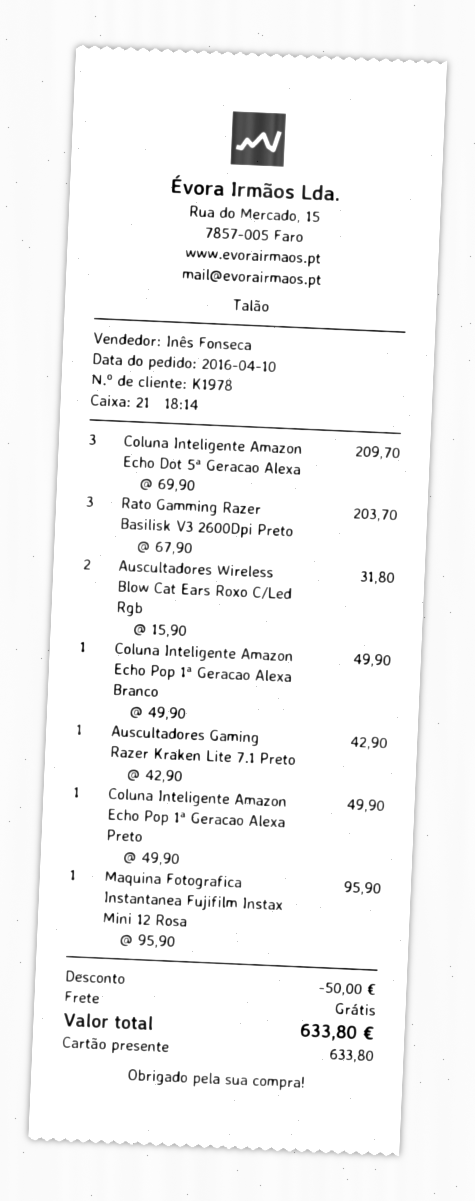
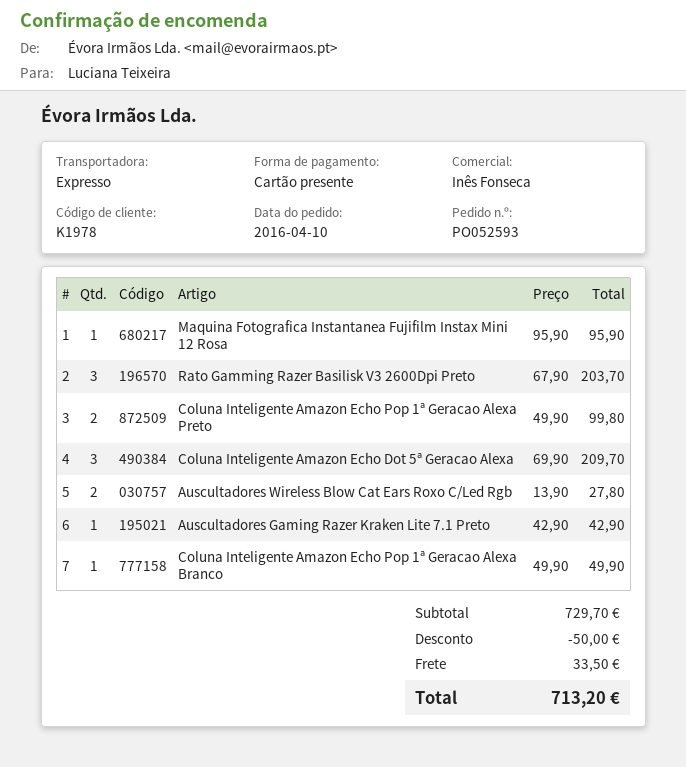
Auscultadores Wireless Blow Cat Ears Roxo C/Led Rgb: 2 x 15.90 = 31.80 -> 2 x 13.90 = 27.80
Coluna Inteligente Amazon Echo Pop 1ª Geracao Alexa Preto: 1 x 49.90 = 49.90 -> 2 x 49.90 = 99.80
shipping: 0.00 -> 33.50
total: 633.80 -> 713.20

